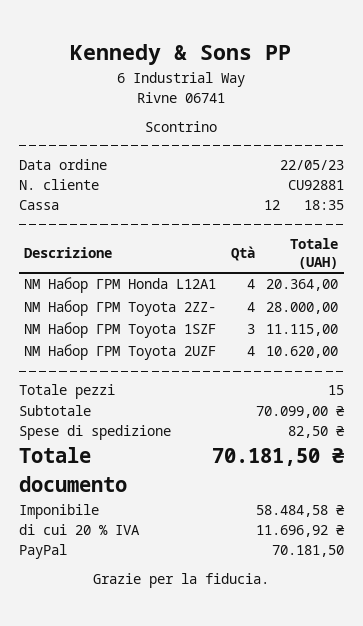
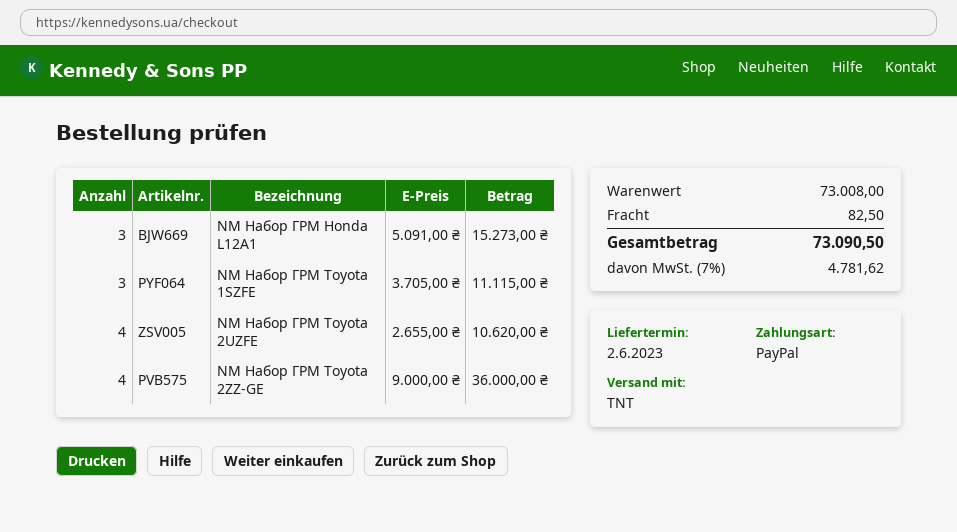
NM Набор ГРМ Honda L12A1: 4 for 20364.00 -> 3 for 15273.00
NM Набор ГРМ Toyota 2ZZ-: 4 for 28000.00 -> 4 for 36000.00
subtotal: 70099.00 -> 73008.00
tax: 20% = 11696.92 -> 7% = 4781.62
total: 70181.50 -> 73090.50

